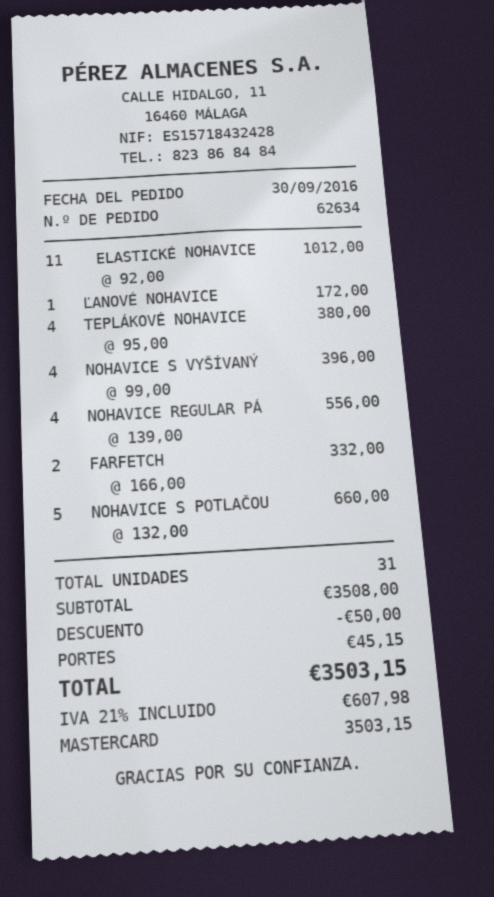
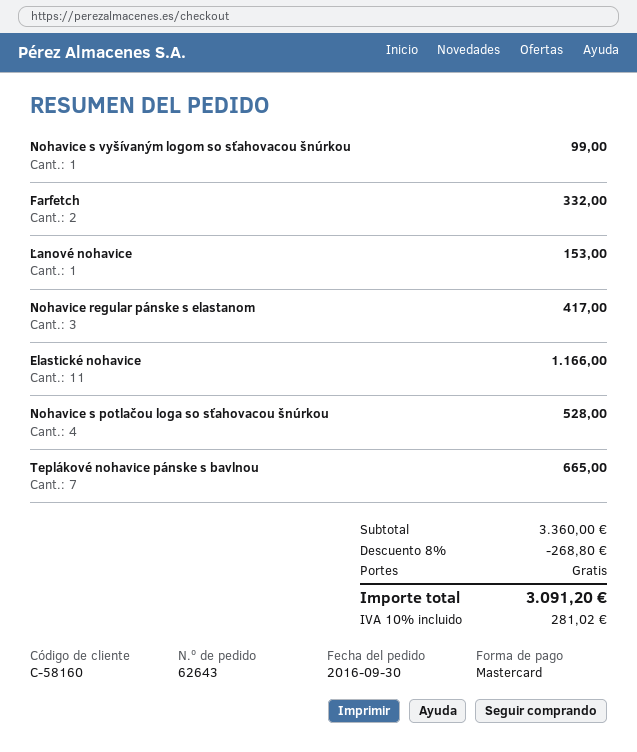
order number: 62634 -> 62643
ELASTICKÉ NOHAVICE: 11 for 1012.00 -> 11 for 1166.00
ĽANOVÉ NOHAVICE: 1 for 172.00 -> 1 for 153.00
TEPLÁKOVÉ NOHAVICE: 4 for 380.00 -> 7 for 665.00
NOHAVICE S VYŠÍVANÝ: 4 for 396.00 -> 1 for 99.00
NOHAVICE REGULAR PÁ: 4 for 556.00 -> 3 for 417.00
NOHAVICE S POTLAČOU: 5 for 660.00 -> 4 for 528.00
subtotal: 3508.00 -> 3360.00
discount: 50.00 -> 268.80
shipping: 45.15 -> 0.00
tax: 21% = 607.98 -> 10% = 281.02
total: 3503.15 -> 3091.20

